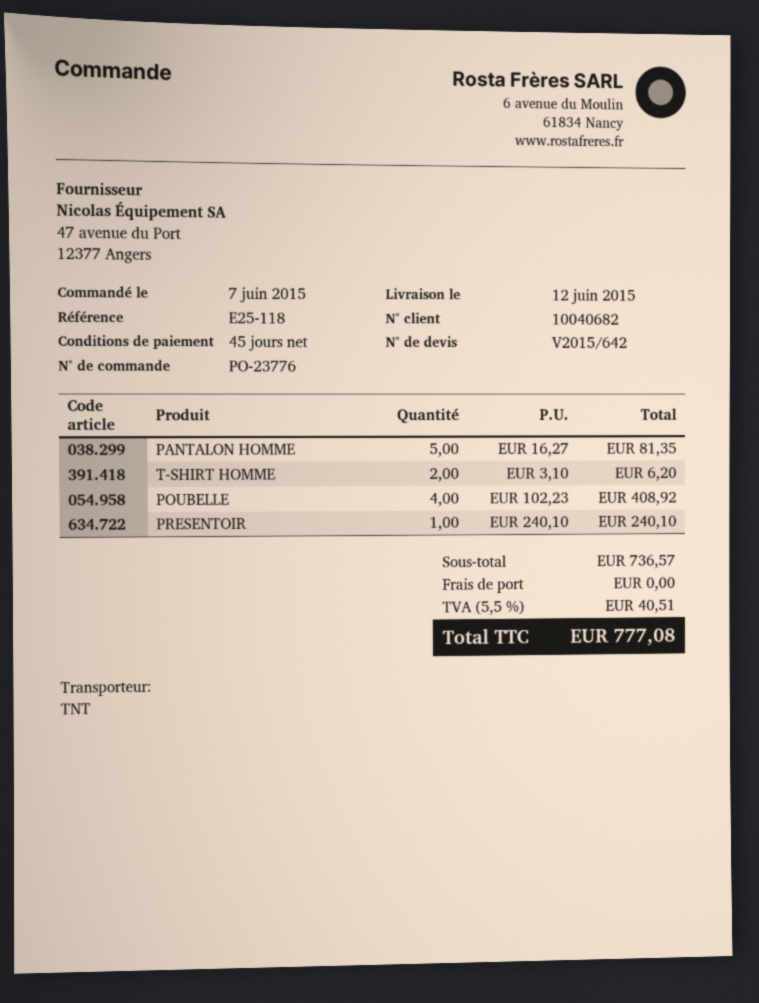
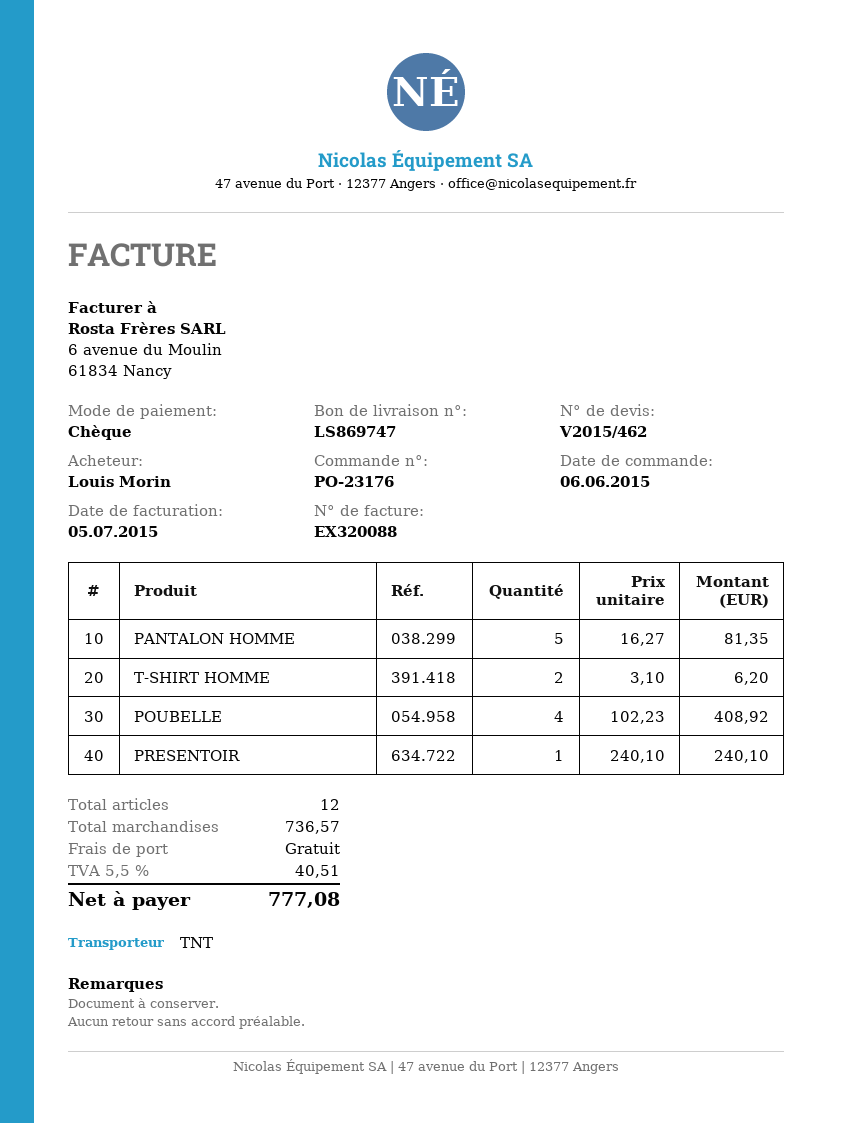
quote number: V2015/642 -> V2015/462
order number: PO-23776 -> PO-23176
order date: 2015-06-07 -> 2015-06-06

